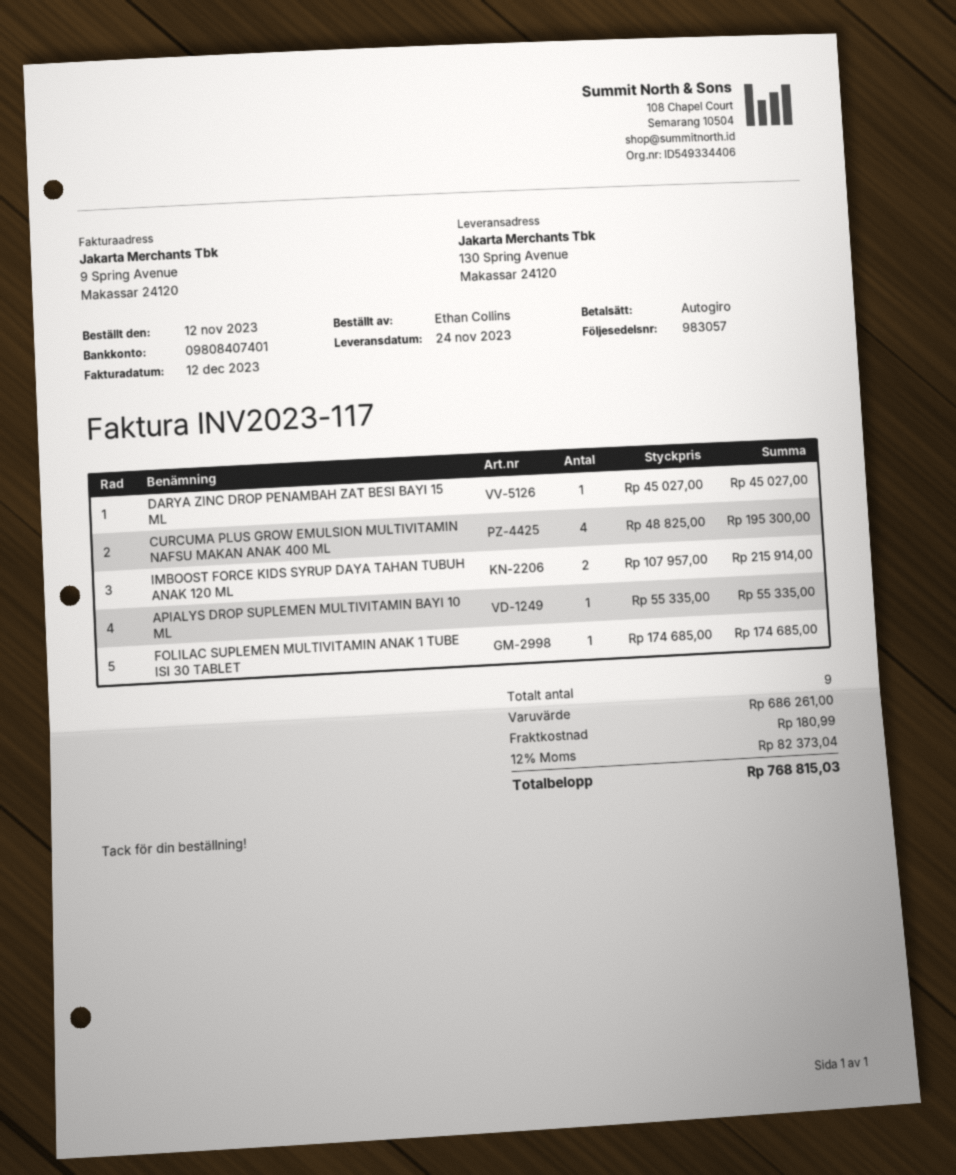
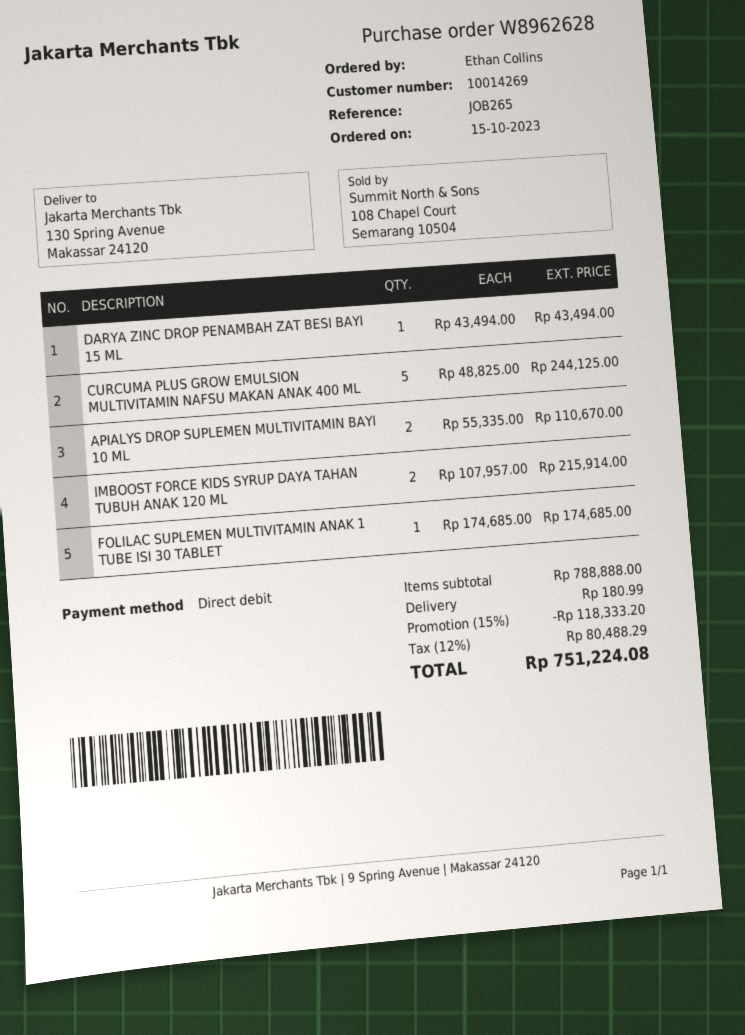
order date: 2023-11-12 -> 2023-10-15
DARYA ZINC DROP PENAMBAH ZAT BESI BAYI 15 ML: 1 x 45027.00 = 45027.00 -> 1 x 43494.00 = 43494.00
CURCUMA PLUS GROW EMULSION MULTIVITAMIN NAFSU MAKAN ANAK 400 ML: 4 x 48825.00 = 195300.00 -> 5 x 48825.00 = 244125.00
APIALYS DROP SUPLEMEN MULTIVITAMIN BAYI 10 ML: 1 x 55335.00 = 55335.00 -> 2 x 55335.00 = 110670.00
subtotal: 686261.00 -> 788888.00
discount: none -> 15% = 118333.20
tax: 12% = 82373.04 -> 12% = 80488.29
total: 768815.03 -> 751224.08

